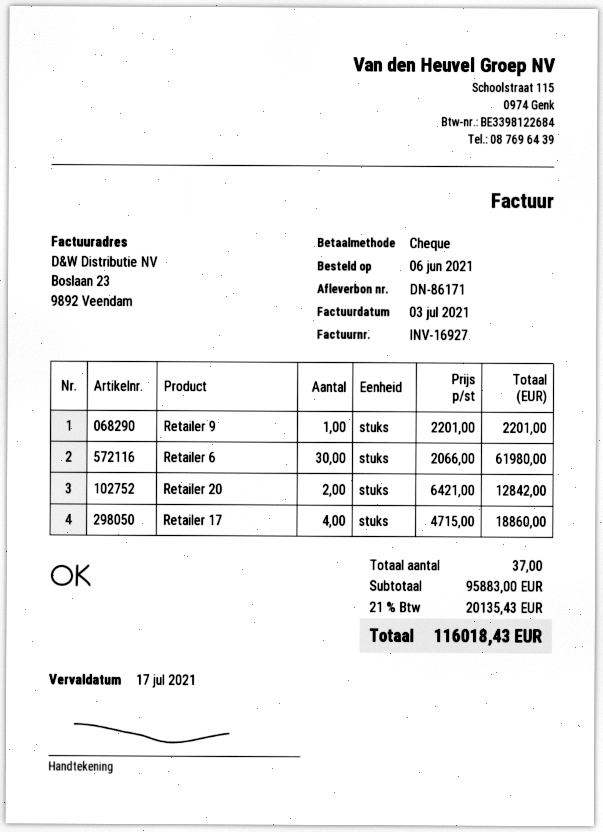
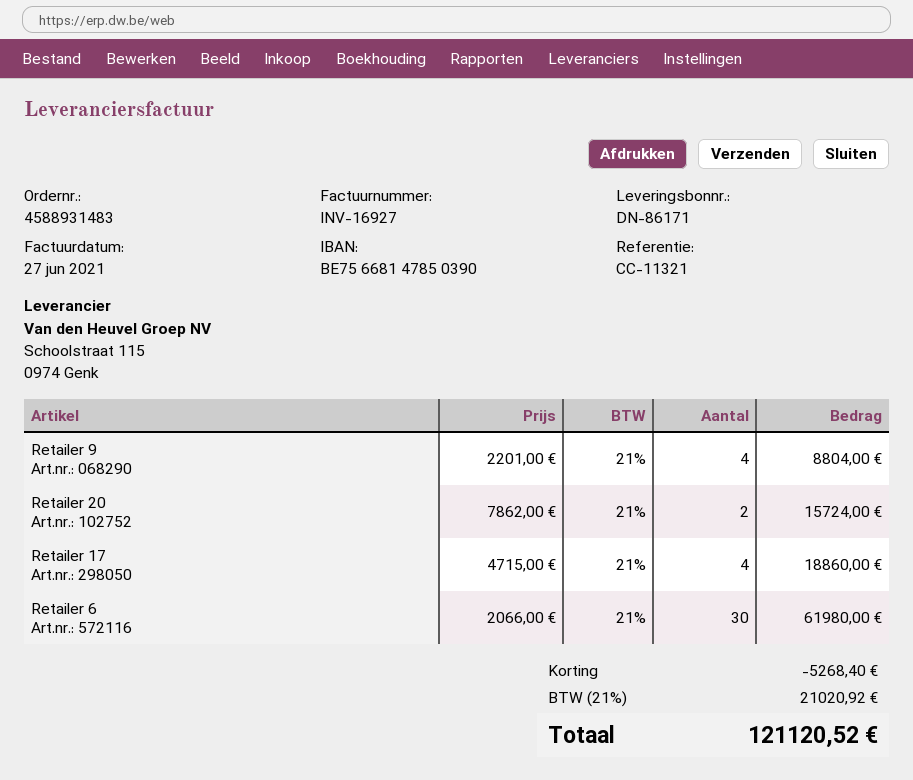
invoice date: 2021-07-03 -> 2021-06-27
Retailer 9: 1 x 2201.00 = 2201.00 -> 4 x 2201.00 = 8804.00
Retailer 20: 2 x 6421.00 = 12842.00 -> 2 x 7862.00 = 15724.00
discount: none -> 5268.40
tax: 21% = 20135.43 -> 21% = 21020.92
total: 116018.43 -> 121120.52

